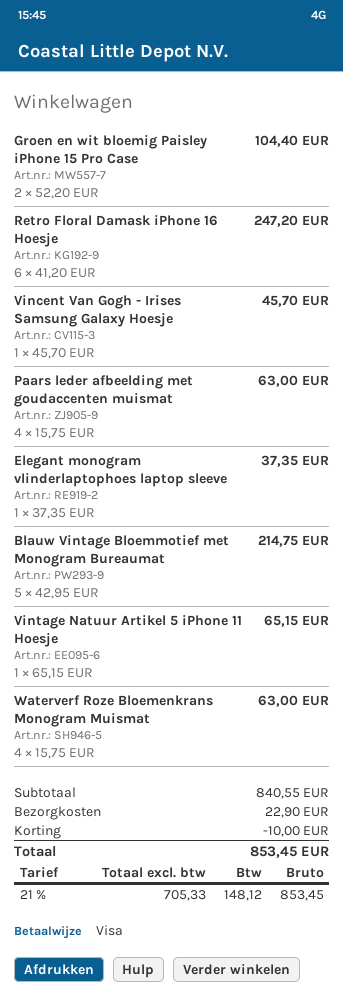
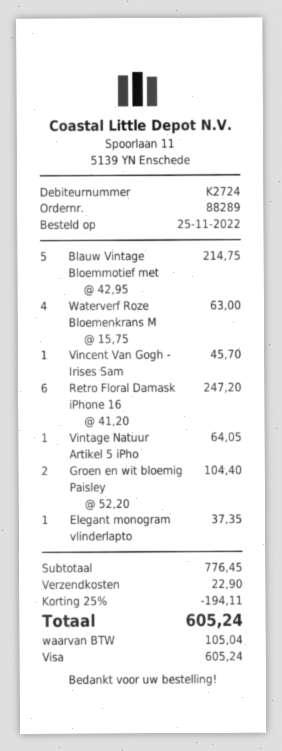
Paars leder afbeelding met goudaccenten muismat: 4 x 15.75 = 63.00 -> none
Vintage Natuur Artikel 5 iPhone 11 Hoesje: 1 x 65.15 = 65.15 -> 1 x 64.05 = 64.05
subtotal: 840.55 -> 776.45
discount: 10.00 -> 194.11
tax: 148.12 -> 105.04
total: 853.45 -> 605.24

